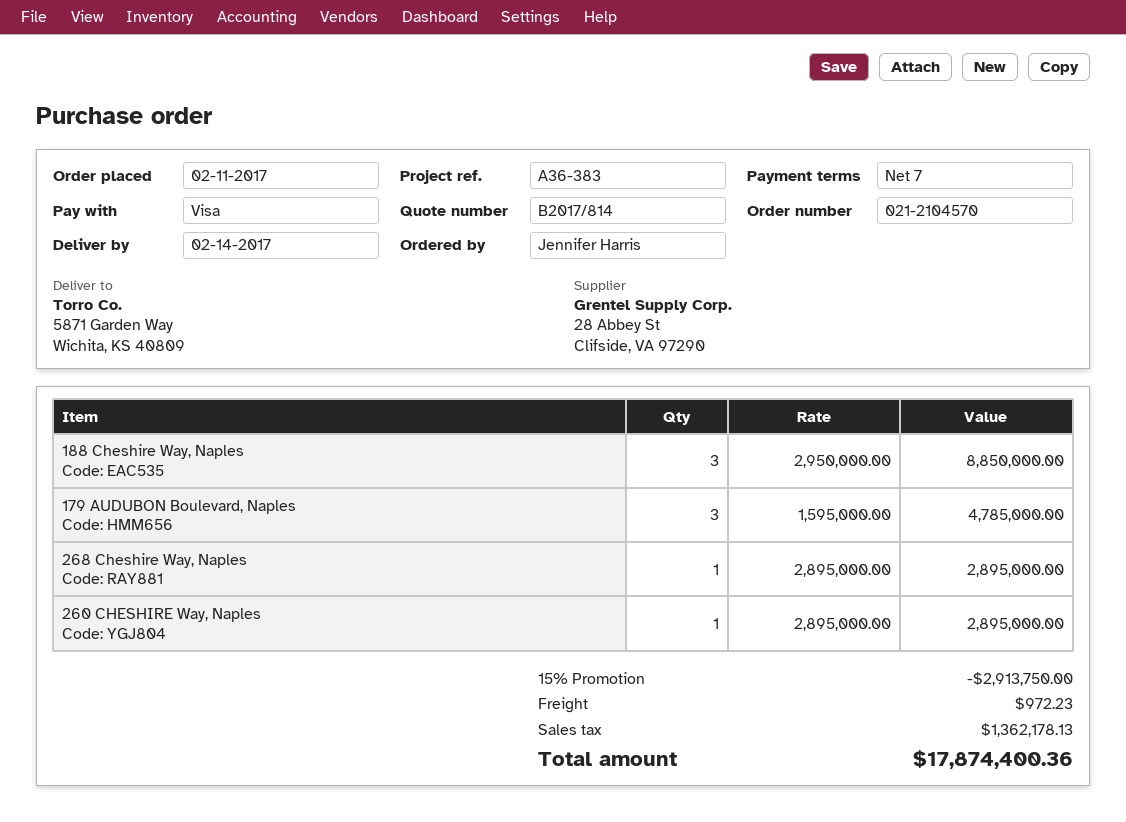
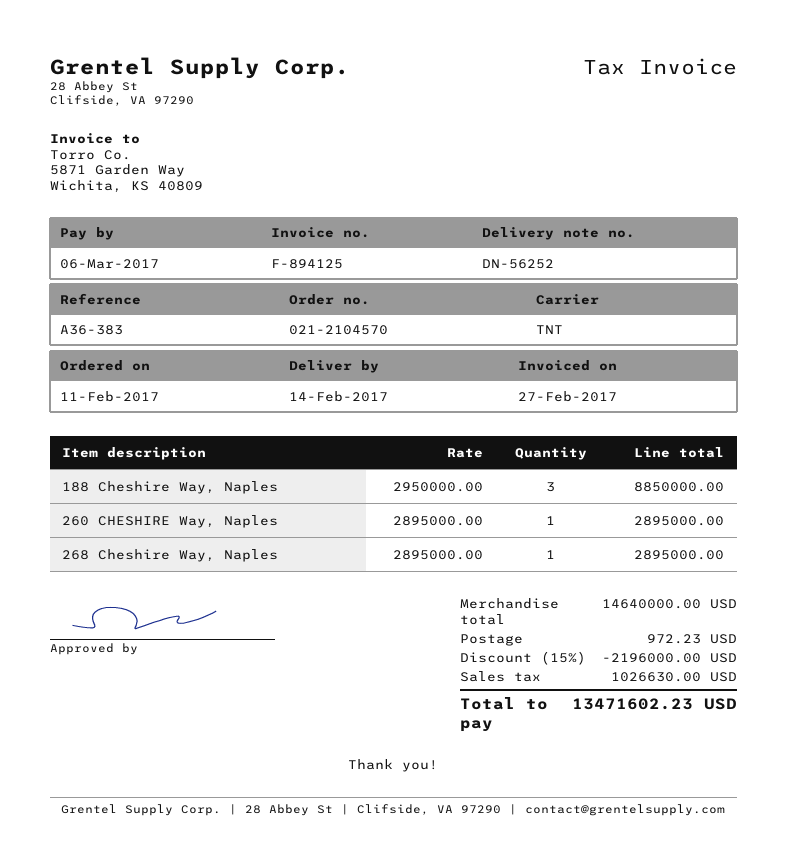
179 AUDUBON Boulevard, Naples: 3 x 1595000.00 = 4785000.00 -> none
discount: 15% = 2913750.00 -> 15% = 2196000.00
tax: 1362178.13 -> 1026630.00
total: 17874400.36 -> 13471602.23

